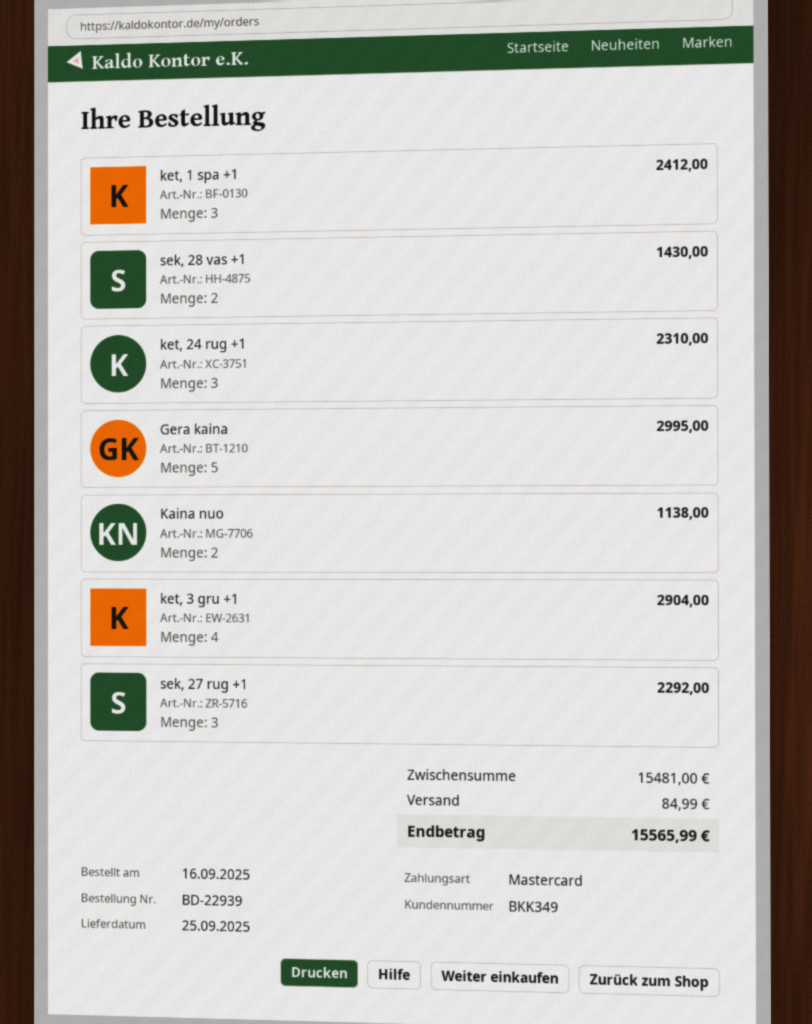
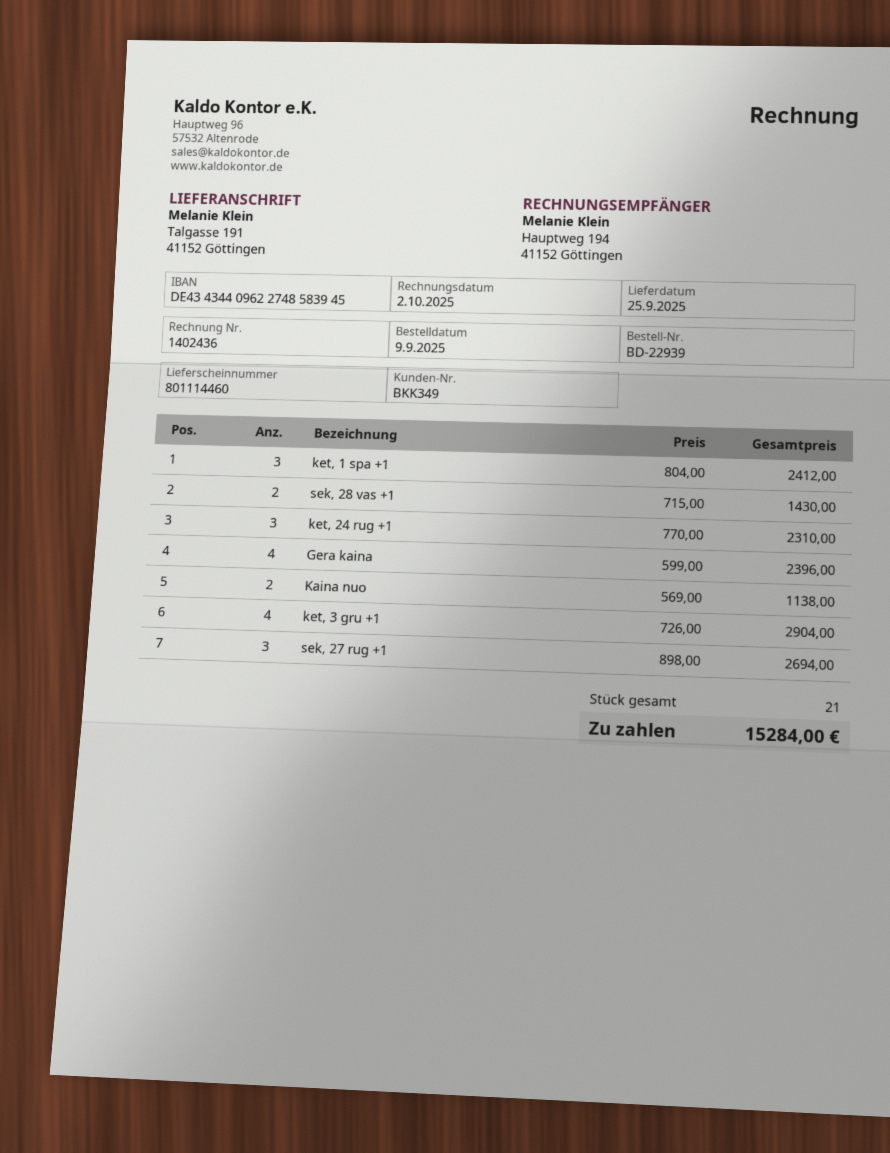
order date: 2025-09-16 -> 2025-09-09
Gera kaina: 5 for 2995.00 -> 4 for 2396.00
sek, 27 rug +1: 3 for 2292.00 -> 3 for 2694.00
shipping: 84.99 -> none
total: 15565.99 -> 15284.00

